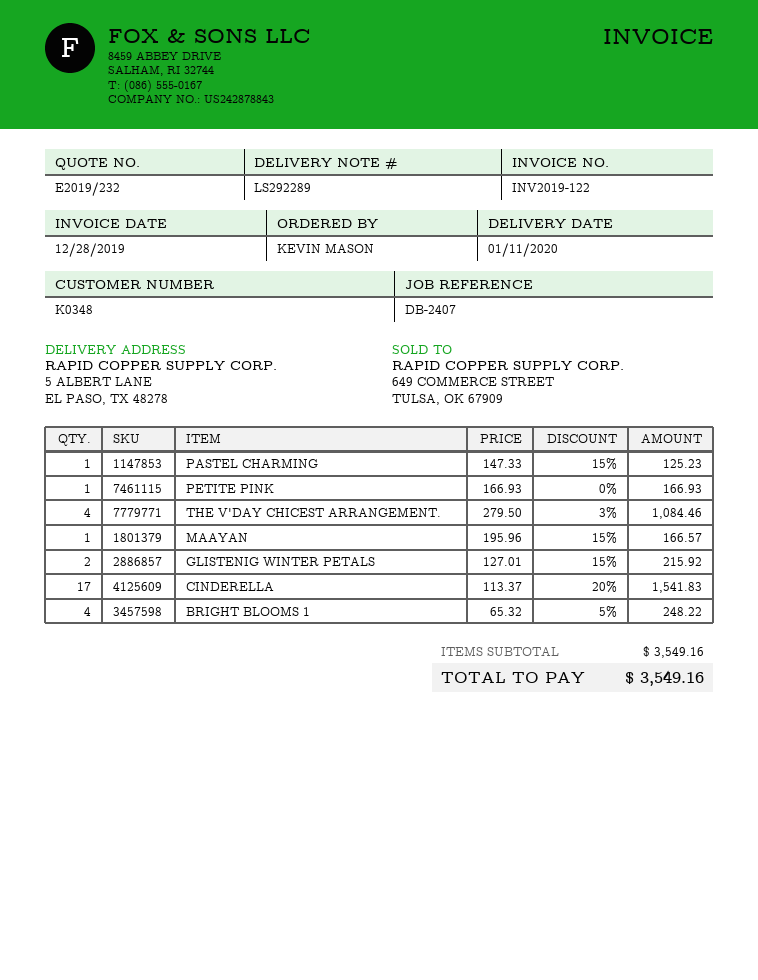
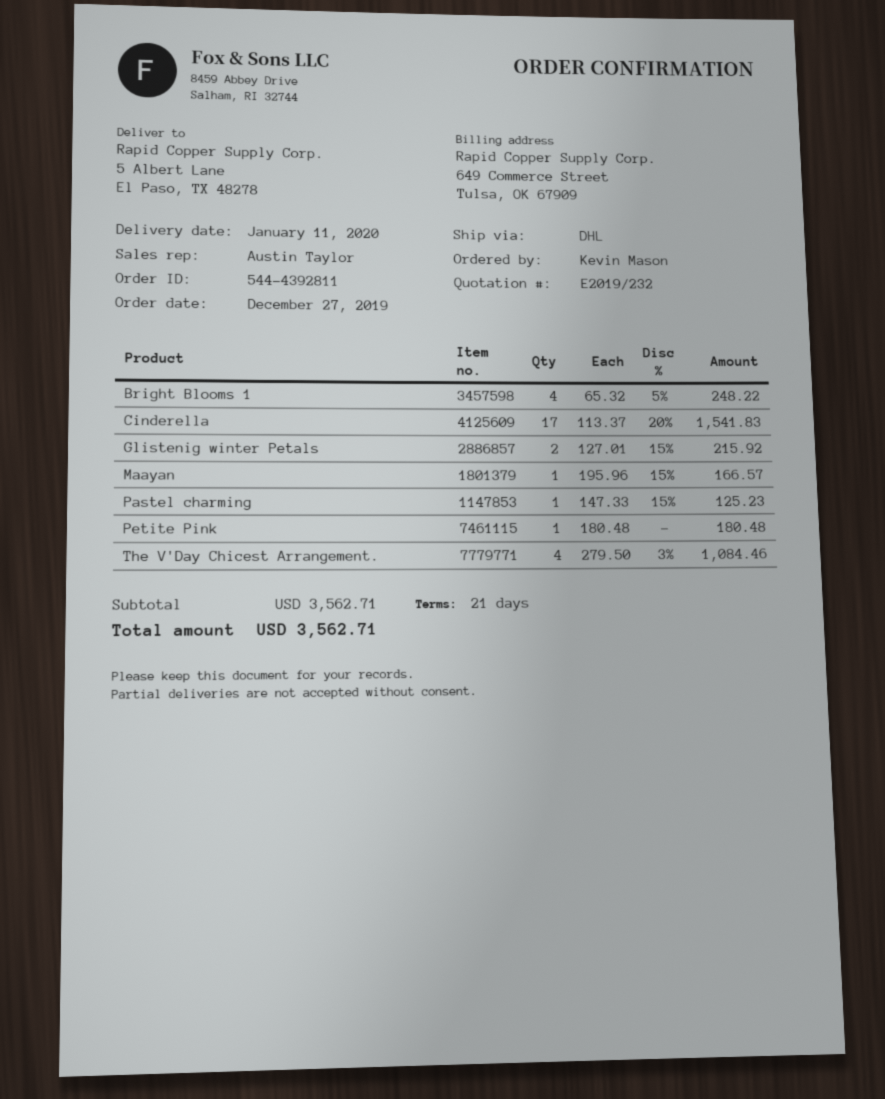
PETITE PINK: 1 x 166.93 = 166.93 -> 1 x 180.48 = 180.48
subtotal: 3549.16 -> 3562.71
total: 3549.16 -> 3562.71

